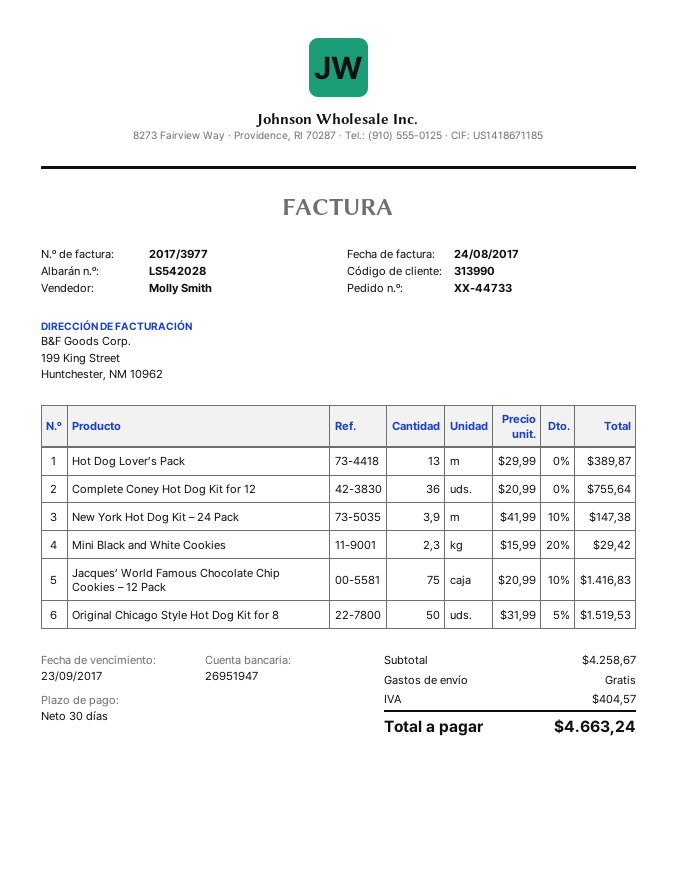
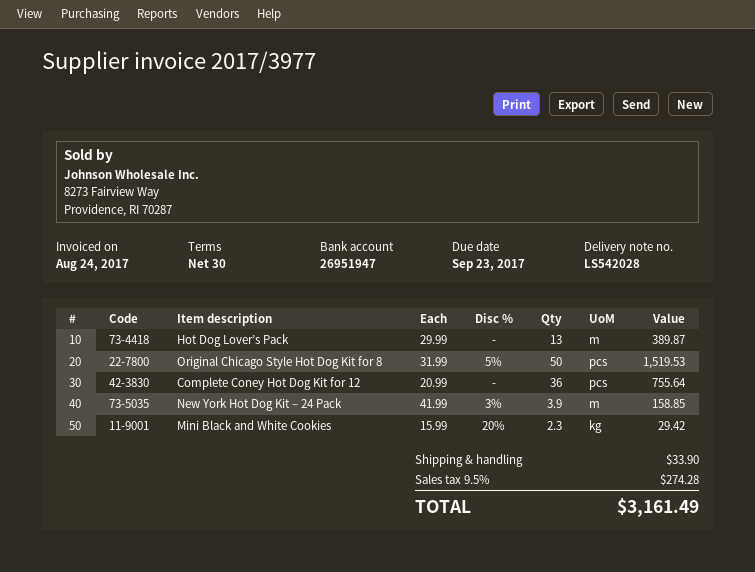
New York Hot Dog Kit – 24 Pack: 3.9 x 41.99 - 10% = 147.38 -> 3.9 x 41.99 - 3% = 158.85
Jacques’ World Famous Chocolate Chip Cookies – 12 Pack: 75 x 20.99 - 10% = 1416.83 -> none
shipping: 0.00 -> 33.90
tax: 404.57 -> 274.28
total: 4663.24 -> 3161.49

